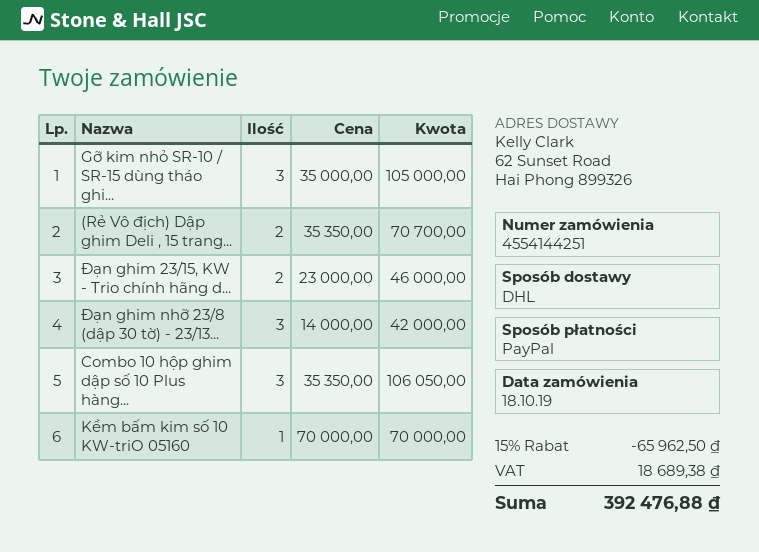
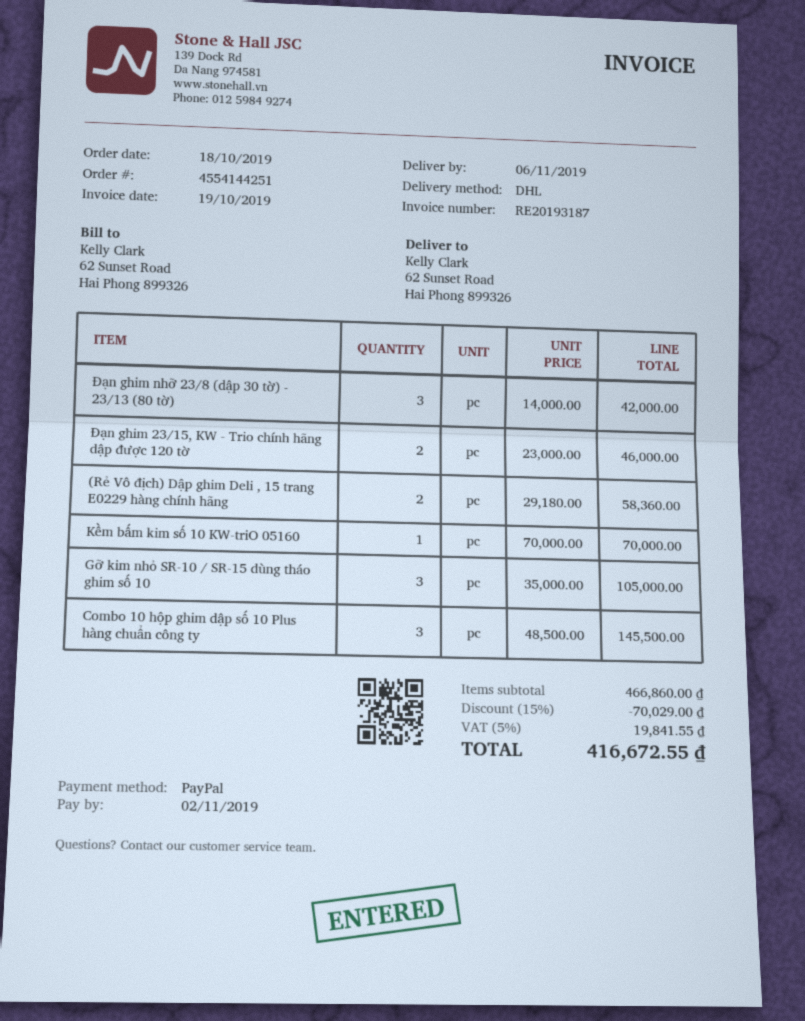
(Rẻ Vô địch) Dập ghim Deli , 15 trang...: 2 x 35350.00 = 70700.00 -> 2 x 29180.00 = 58360.00
Combo 10 hộp ghim dập số 10 Plus hàng...: 3 x 35350.00 = 106050.00 -> 3 x 48500.00 = 145500.00
discount: 15% = 65962.50 -> 15% = 70029.00
tax: 18689.38 -> 19841.55
total: 392476.88 -> 416672.55

